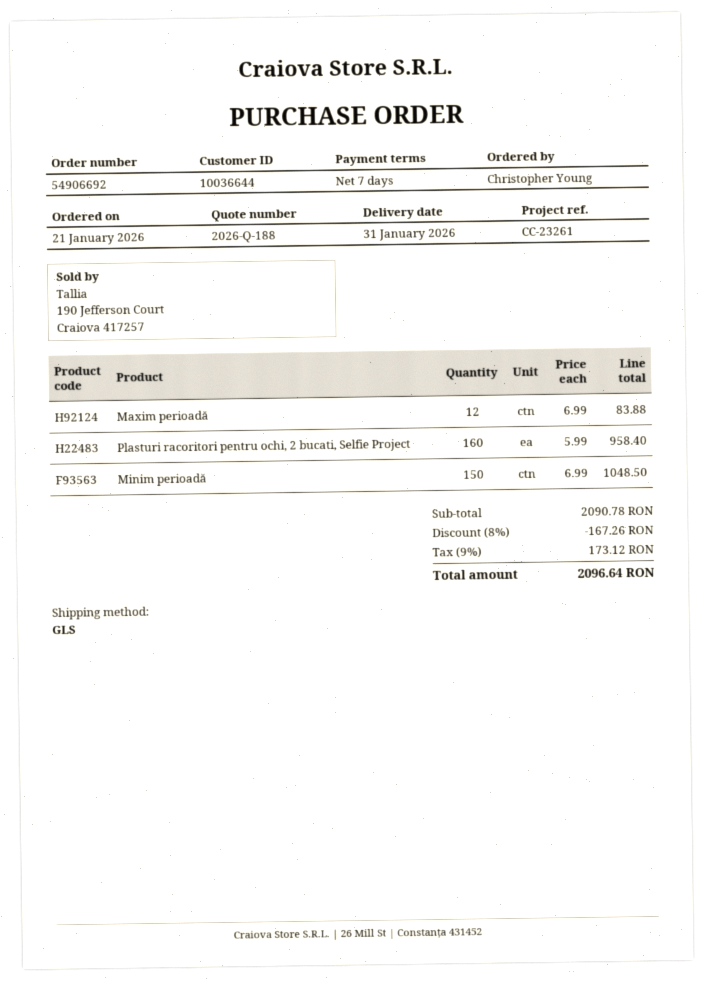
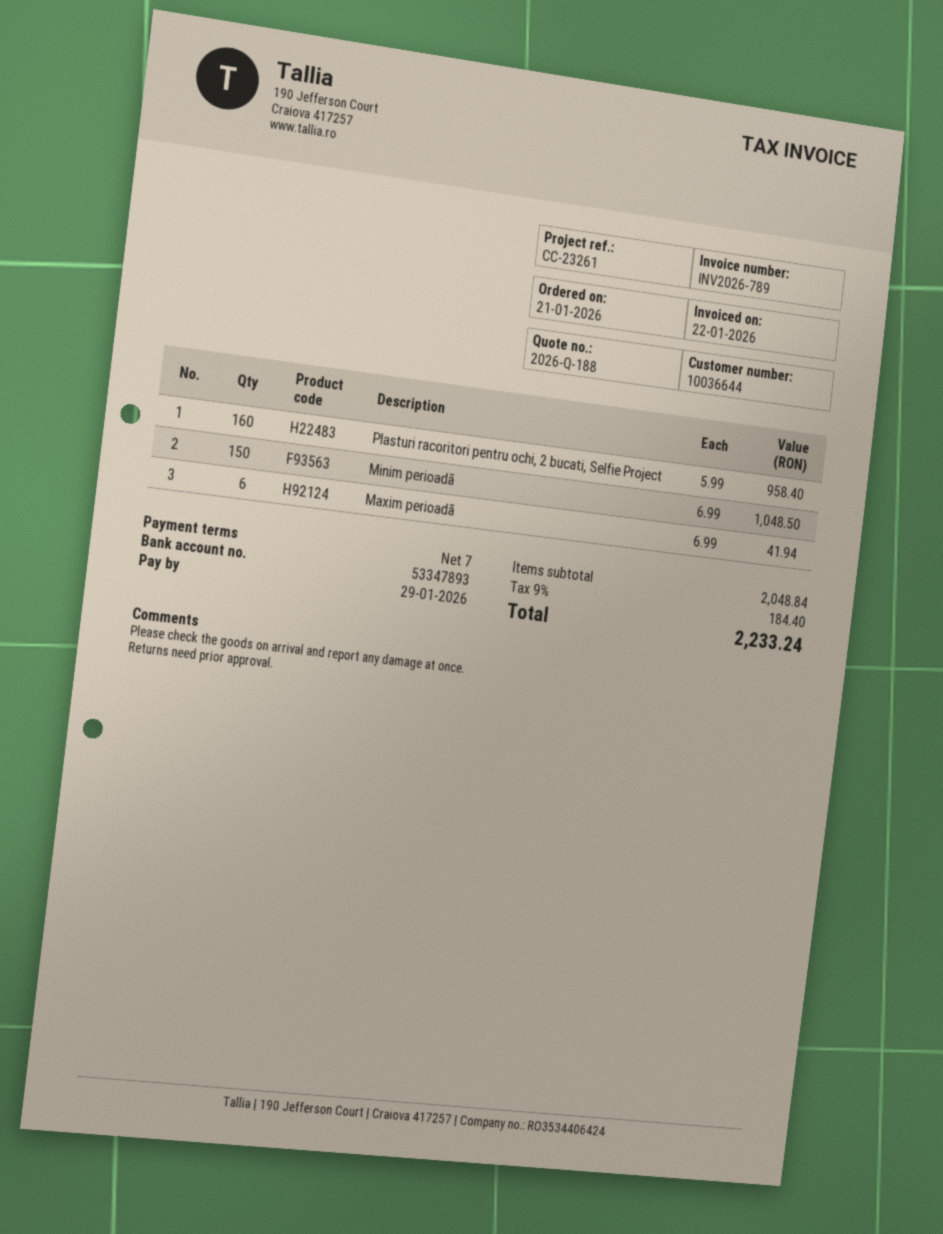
Maxim perioadă: 12 x 6.99 = 83.88 -> 6 x 6.99 = 41.94
subtotal: 2090.78 -> 2048.84
discount: 8% = 167.26 -> none
tax: 9% = 173.12 -> 9% = 184.40
total: 2096.64 -> 2233.24

